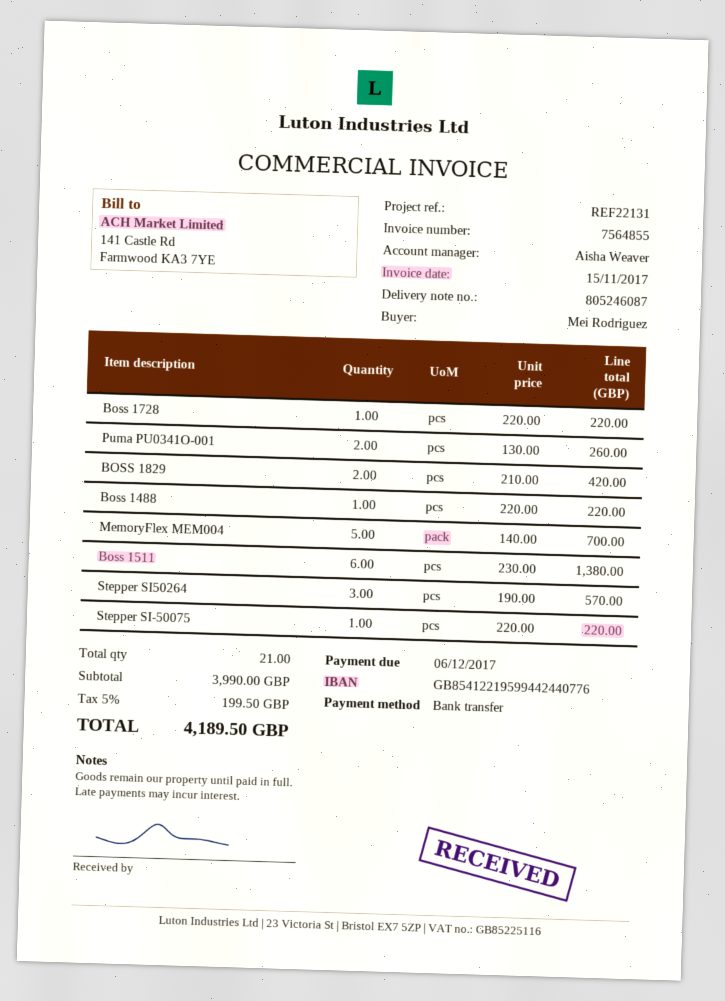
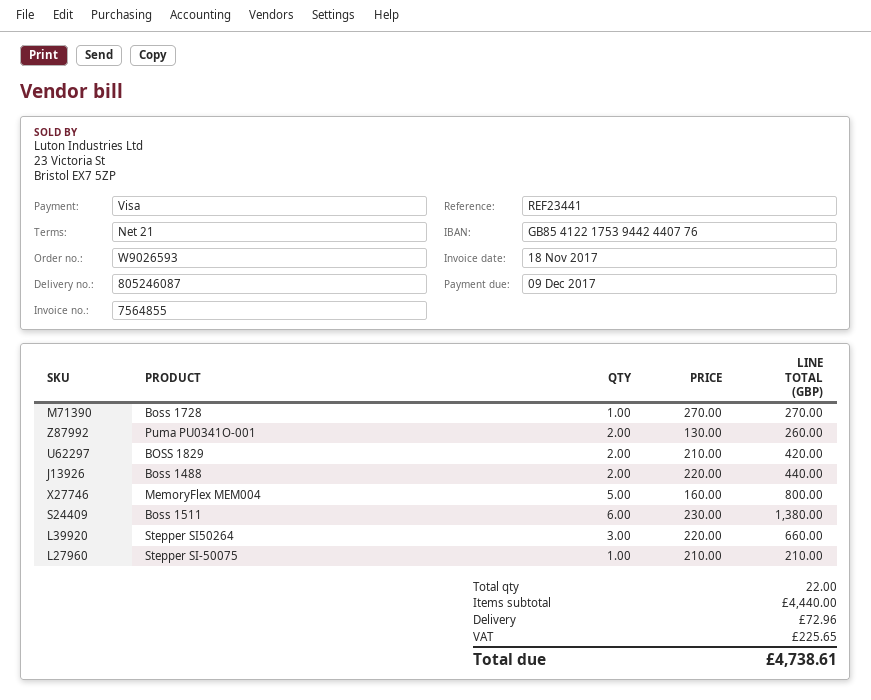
invoice date: 2017-11-15 -> 2017-11-18
due date: 2017-12-06 -> 2017-12-09
reference: REF22131 -> REF23441
payment method: bank transfer -> Visa
bank account: GB85412219599442440776 -> GB85412217539442440776
Boss 1728: 1 x 220.00 = 220.00 -> 1 x 270.00 = 270.00
Boss 1488: 1 x 220.00 = 220.00 -> 2 x 220.00 = 440.00
MemoryFlex MEM004: 5 x 140.00 = 700.00 -> 5 x 160.00 = 800.00
Stepper SI50264: 3 x 190.00 = 570.00 -> 3 x 220.00 = 660.00
Stepper SI-50075: 1 x 220.00 = 220.00 -> 1 x 210.00 = 210.00
total quantity: 21 -> 22
subtotal: 3990.00 -> 4440.00
shipping: none -> 72.96
tax: 199.50 -> 225.65
total: 4189.50 -> 4738.61

